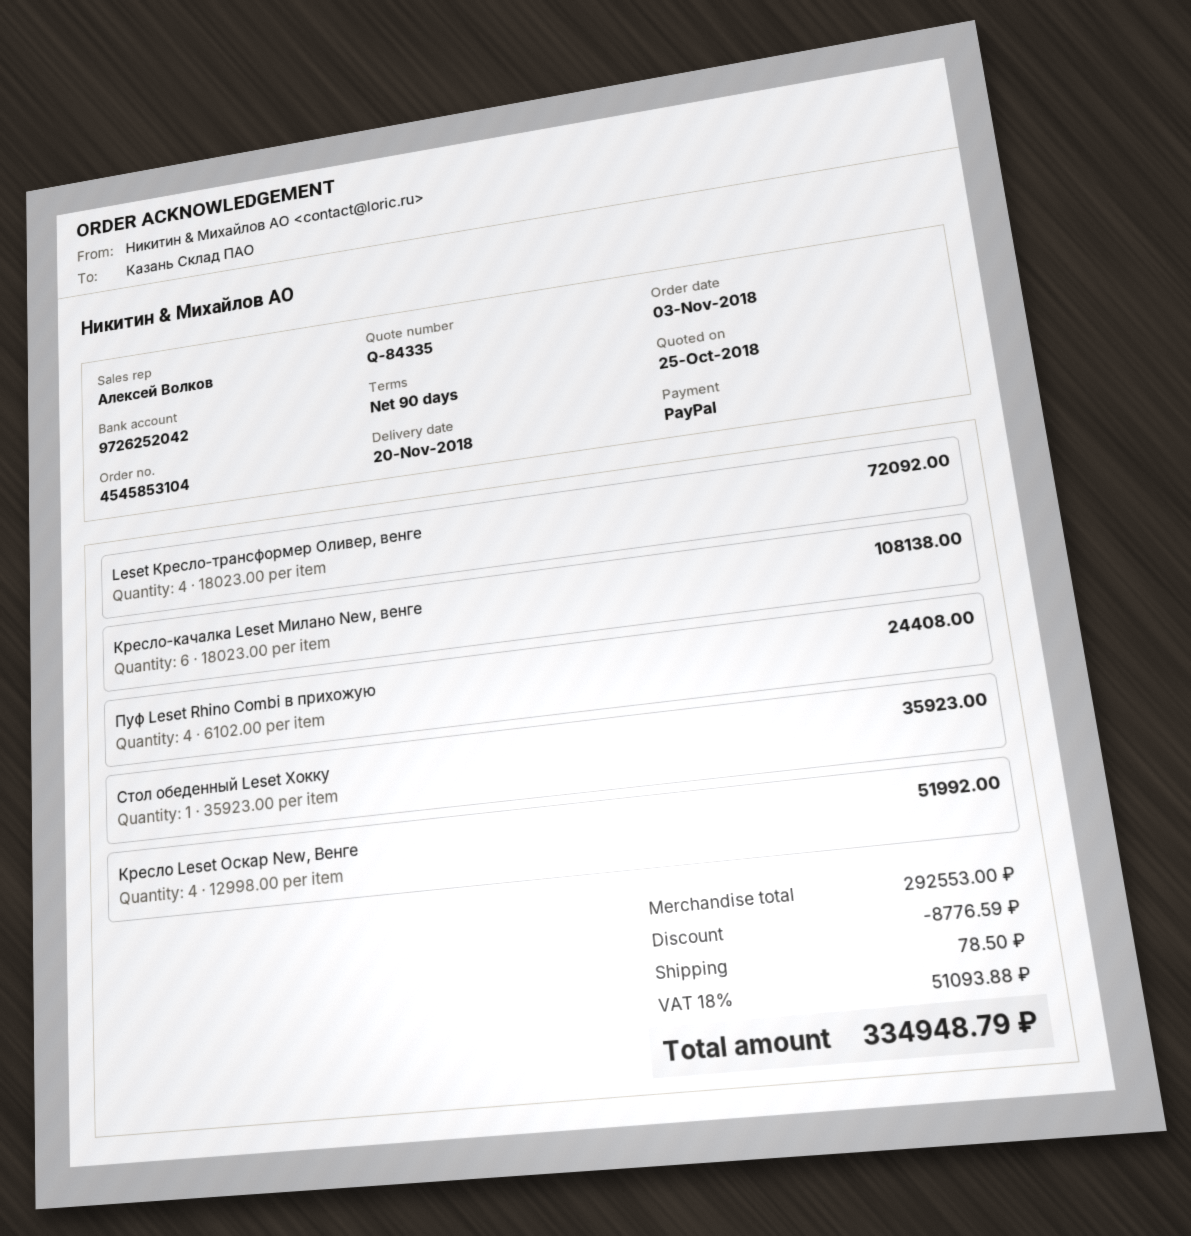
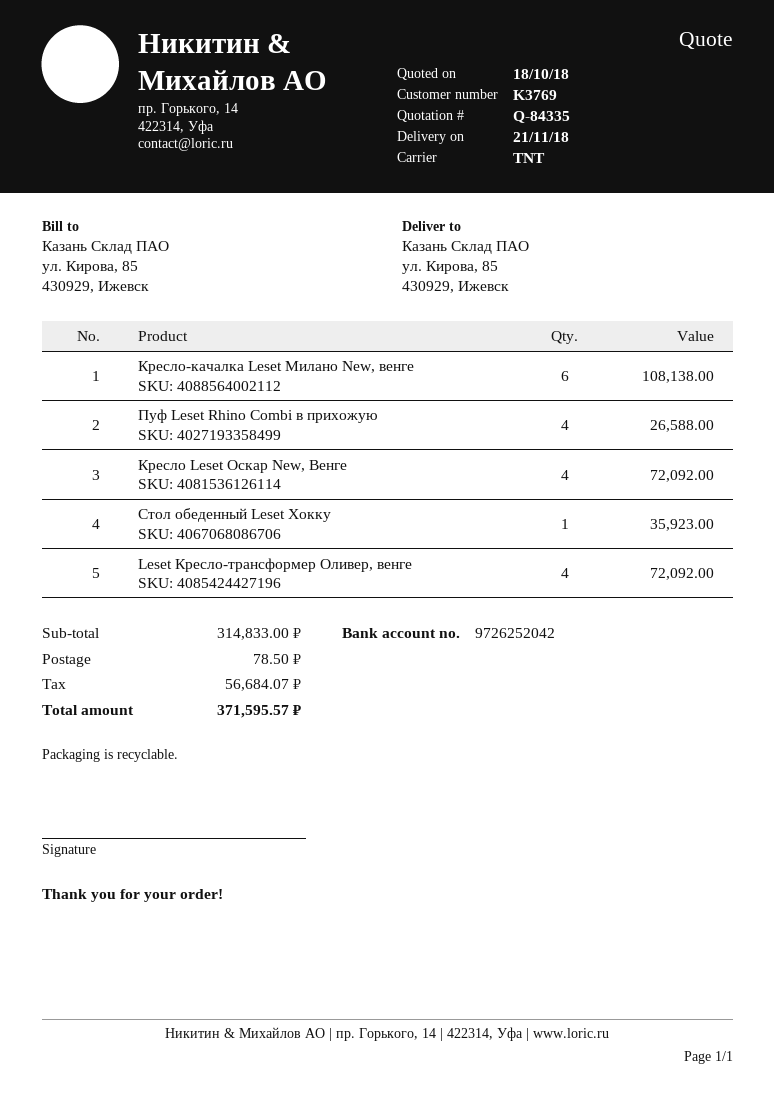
quote date: 2018-10-25 -> 2018-10-18
delivery date: 2018-11-20 -> 2018-11-21
Пуф Leset Rhino Combi в прихожую: 4 for 24408.00 -> 4 for 26588.00
Кресло Leset Оскар New, Венге: 4 for 51992.00 -> 4 for 72092.00
subtotal: 292553.00 -> 314833.00
discount: 8776.59 -> none
tax: 51093.88 -> 56684.07
total: 334948.79 -> 371595.57

